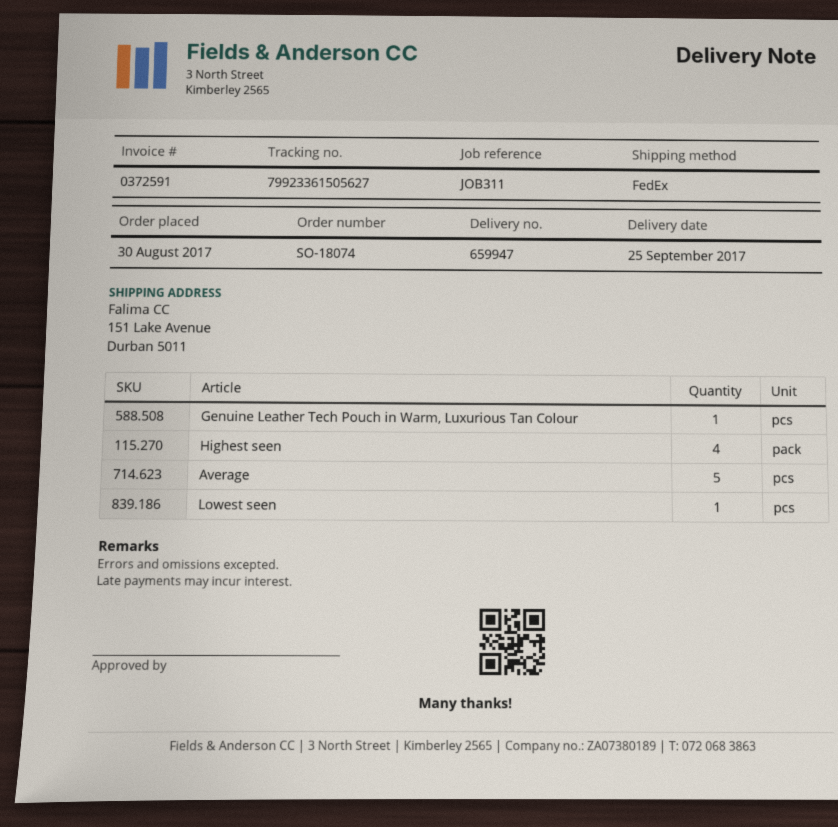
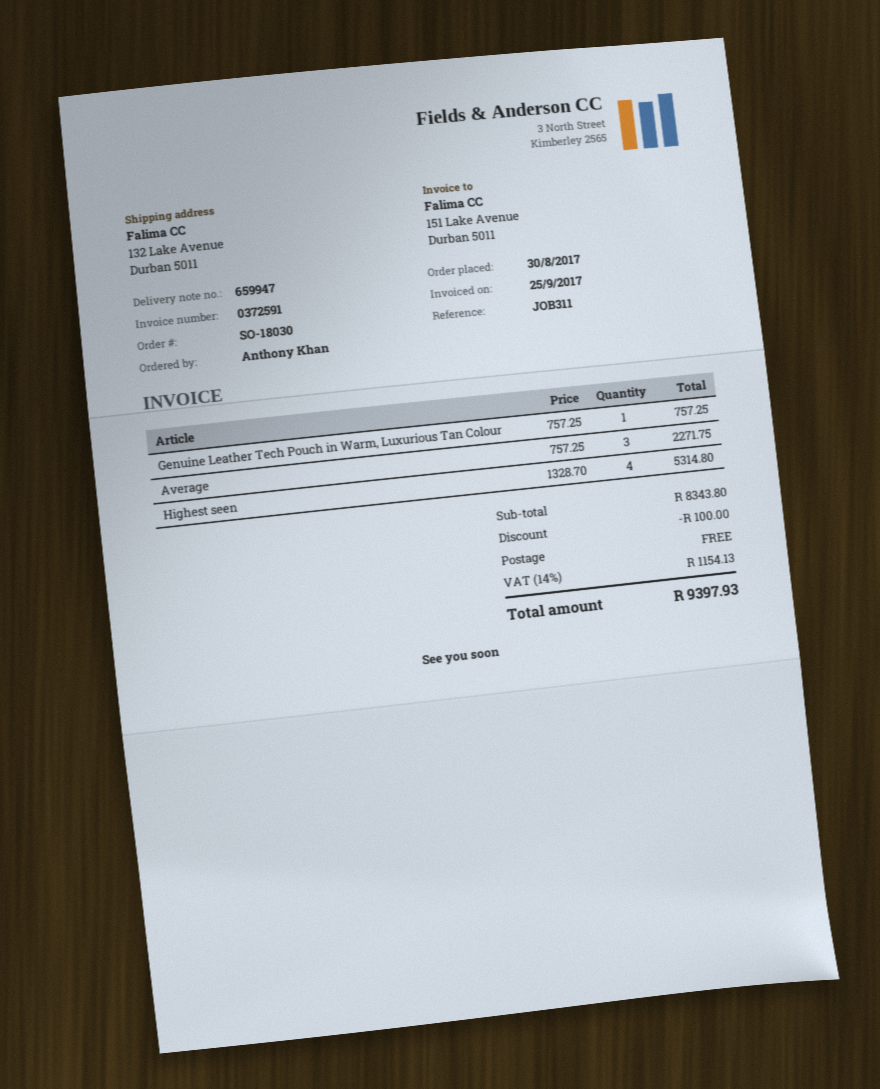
order number: SO-18074 -> SO-18030
ship to: 151 Lake Avenue, Durban 5011 -> 132 Lake Avenue, Durban 5011
Average: 5 -> 3
Lowest seen: 1 -> none

